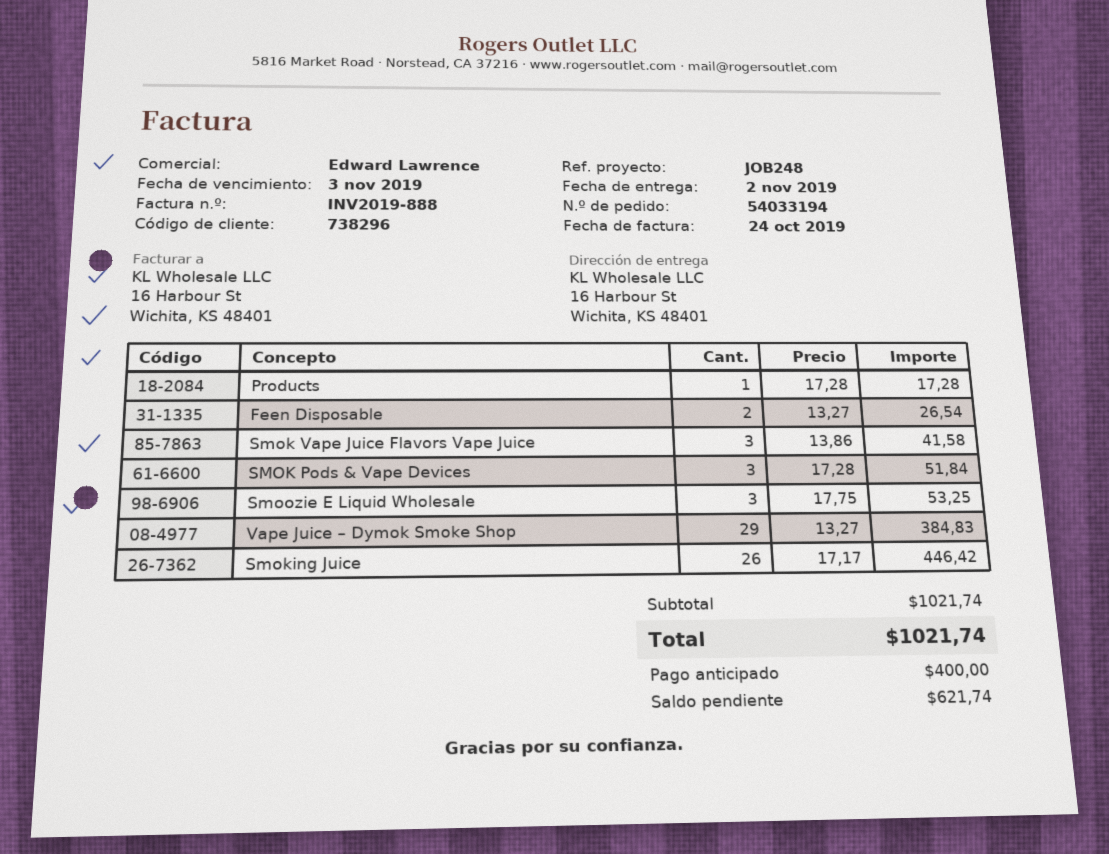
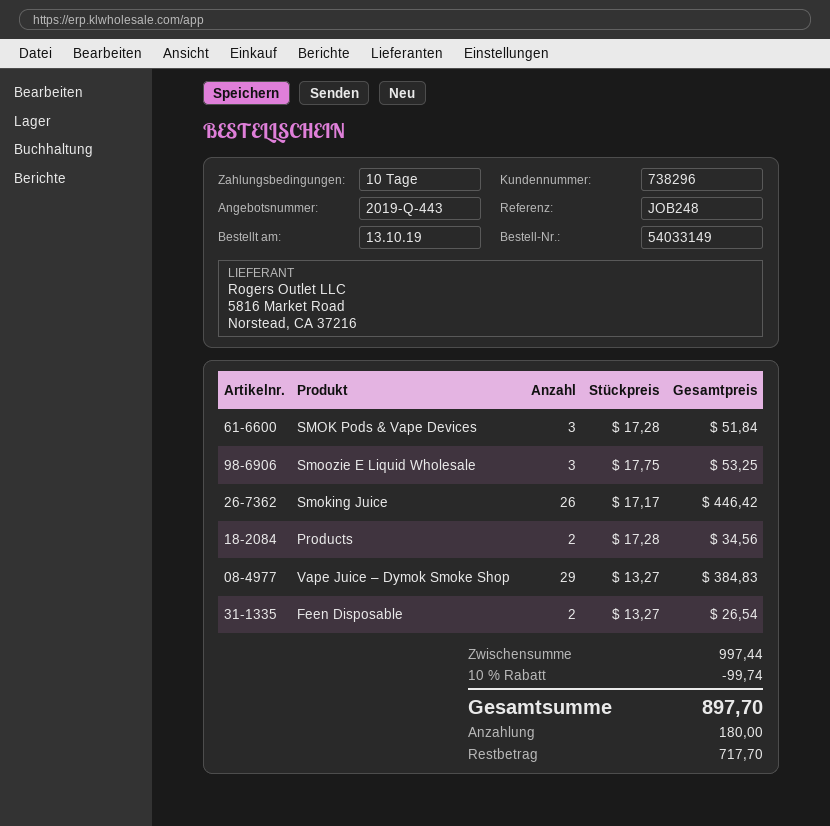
order number: 54033194 -> 54033149
Products: 1 x 17.28 = 17.28 -> 2 x 17.28 = 34.56
Smok Vape Juice Flavors Vape Juice: 3 x 13.86 = 41.58 -> none
subtotal: 1021.74 -> 997.44
discount: none -> 10% = 99.74
total: 1021.74 -> 897.70
deposit: 400.00 -> 180.00
balance: 621.74 -> 717.70

